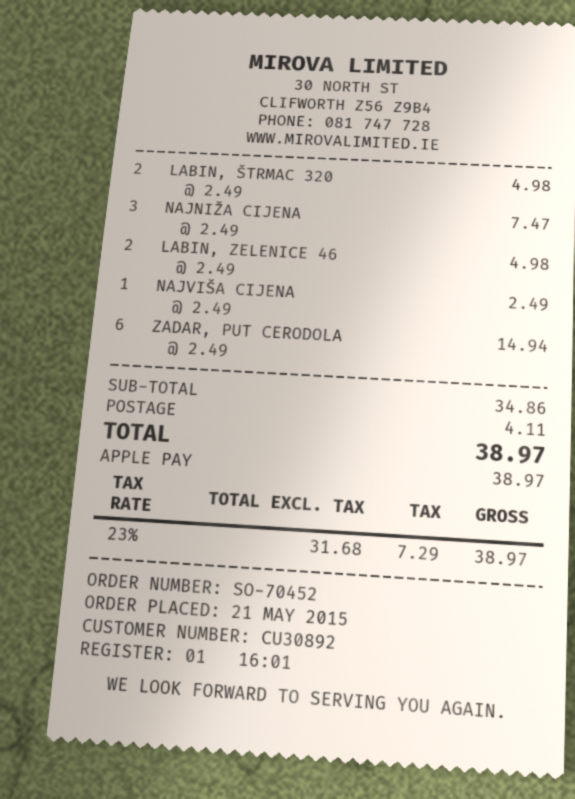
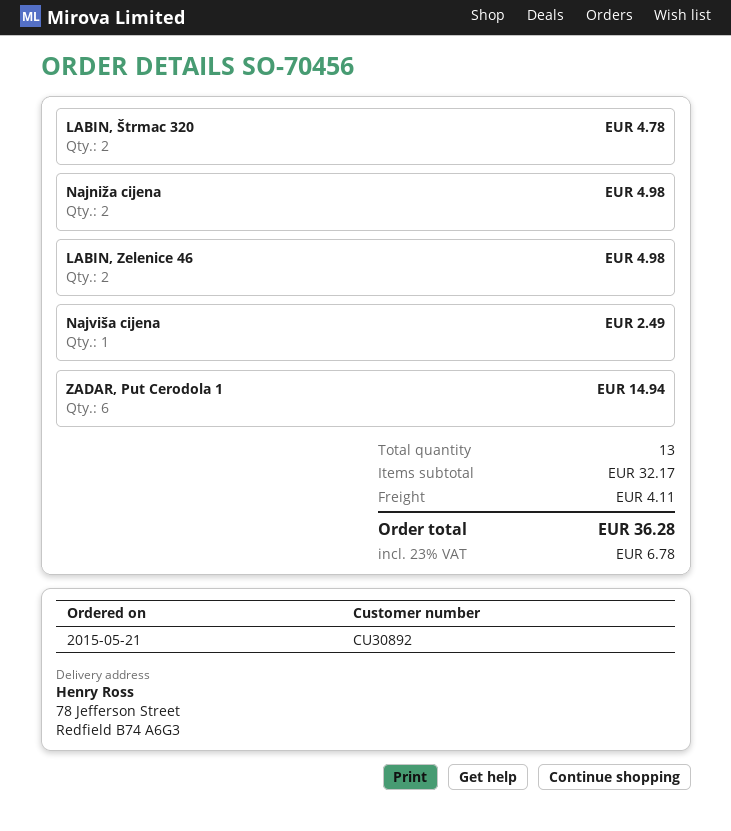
order number: SO-70452 -> SO-70456
LABIN, ŠTRMAC 320: 2 for 4.98 -> 2 for 4.78
NAJNIŽA CIJENA: 3 for 7.47 -> 2 for 4.98
subtotal: 34.86 -> 32.17
tax: 23% = 7.29 -> 23% = 6.78
total: 38.97 -> 36.28

